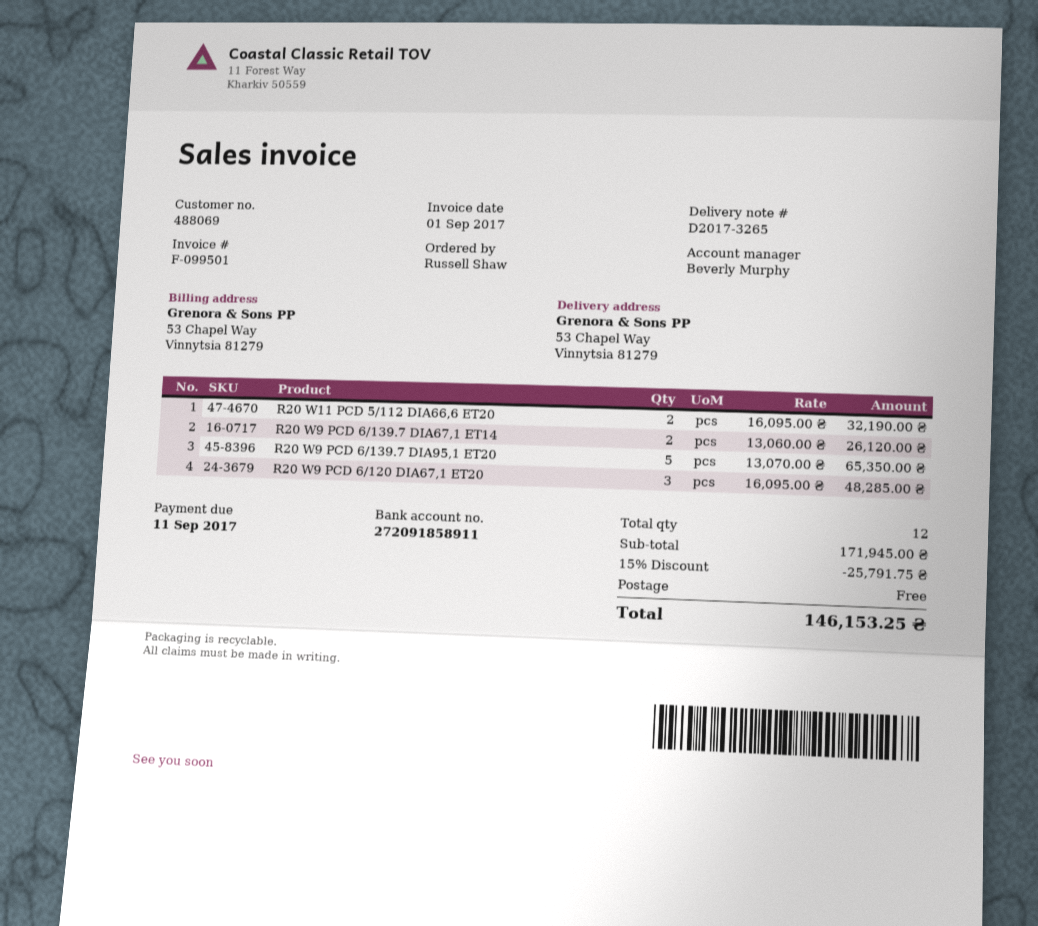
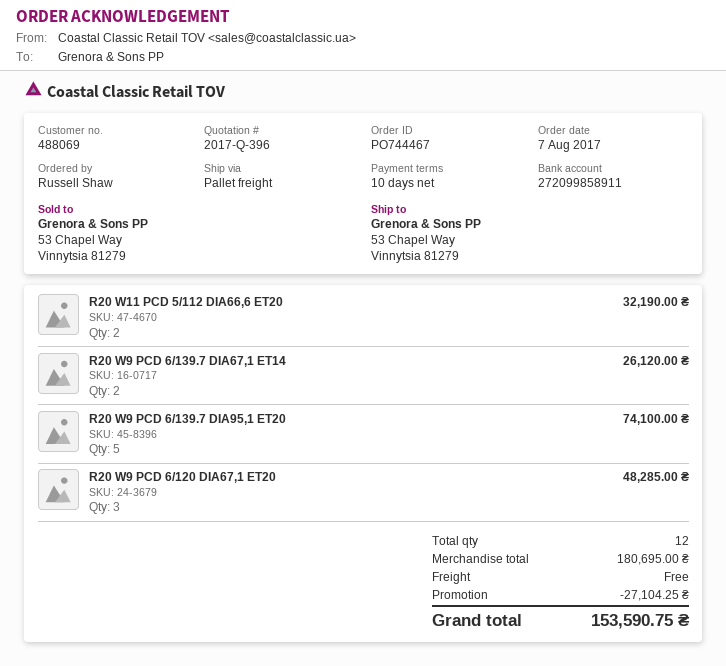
bank account: 272091858911 -> 272099858911
R20 W9 PCD 6/139.7 DIA95,1 ET20: 5 for 65350.00 -> 5 for 74100.00
subtotal: 171945.00 -> 180695.00
discount: 25791.75 -> 27104.25
total: 146153.25 -> 153590.75

